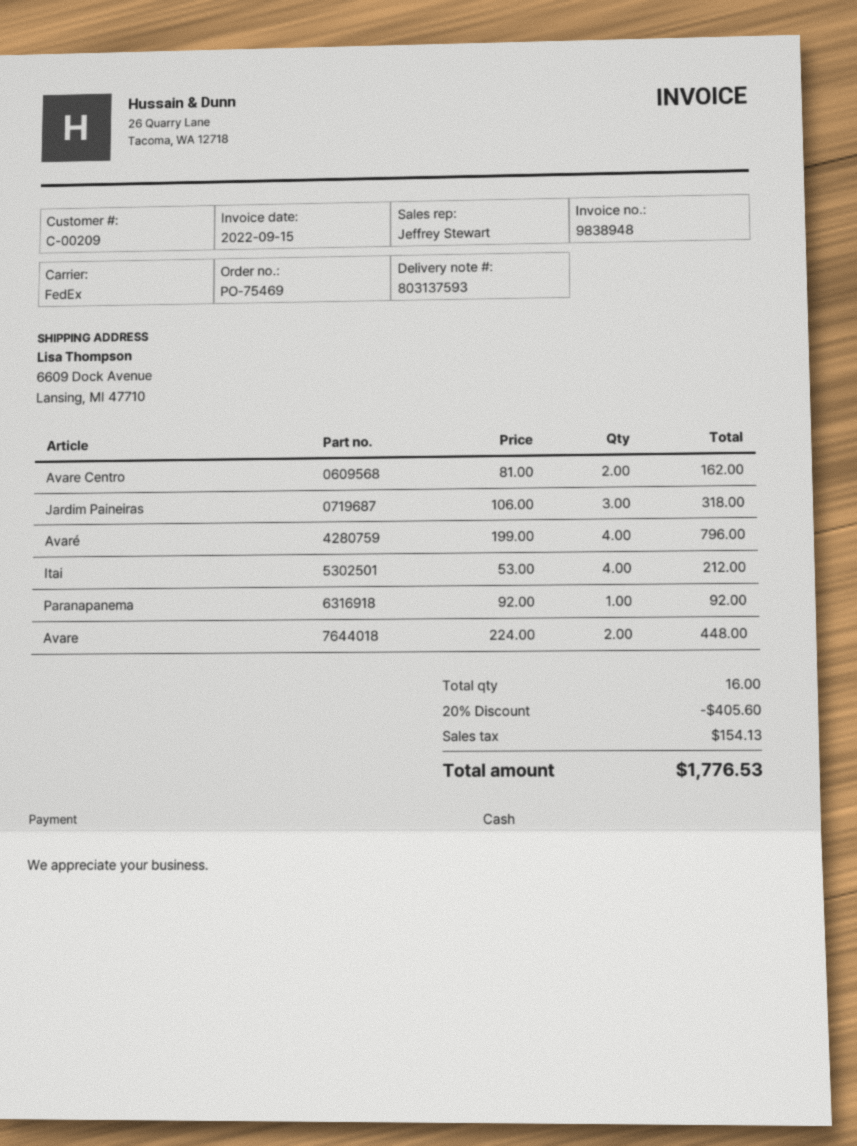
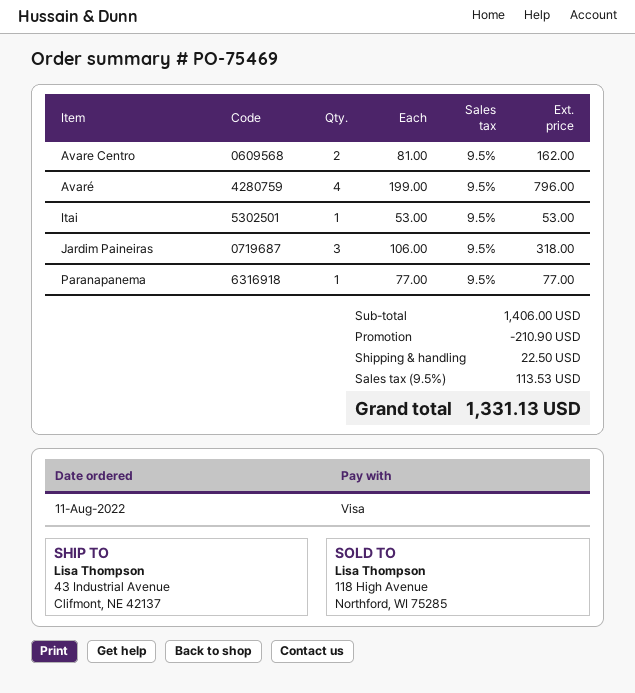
payment method: cash -> Visa
ship to: 6609 Dock Avenue, Lansing, MI 47710 -> 43 Industrial Avenue, Clifmont, NE 42137
Itai: 4 x 53.00 = 212.00 -> 1 x 53.00 = 53.00
Paranapanema: 1 x 92.00 = 92.00 -> 1 x 77.00 = 77.00
Avare: 2 x 224.00 = 448.00 -> none
discount: 405.60 -> 210.90
shipping: none -> 22.50
tax: 154.13 -> 113.53
total: 1776.53 -> 1331.13

